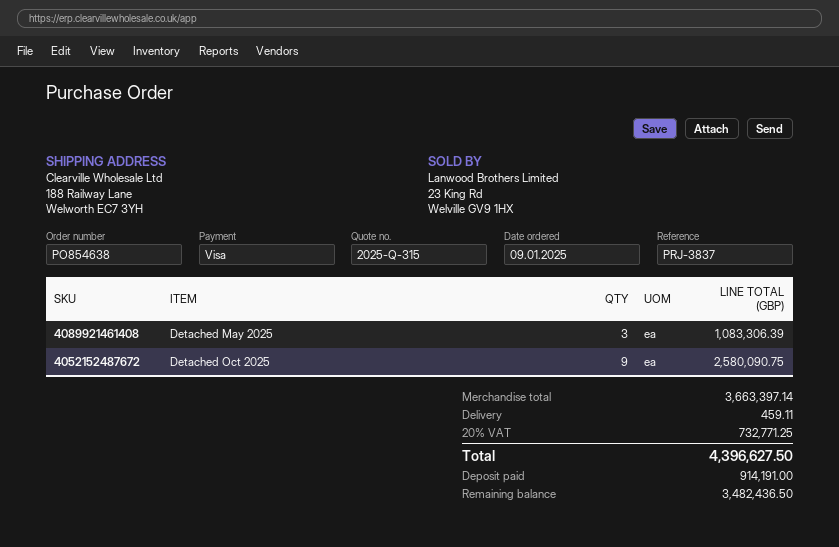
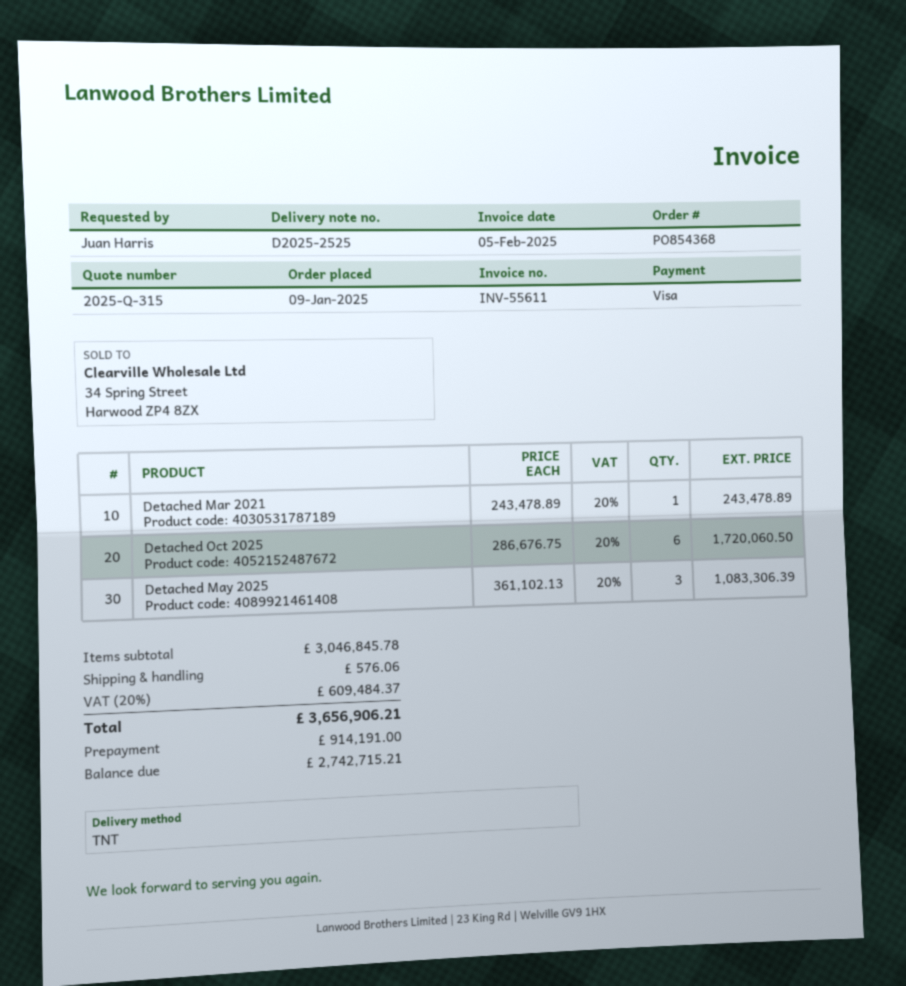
order number: PO854638 -> PO854368
Detached Oct 2025: 9 for 2580090.75 -> 6 for 1720060.50
Detached Mar 2021: none -> 1 for 243478.89
subtotal: 3663397.14 -> 3046845.78
shipping: 459.11 -> 576.06
tax: 20% = 732771.25 -> 20% = 609484.37
total: 4396627.50 -> 3656906.21
balance: 3482436.50 -> 2742715.21

